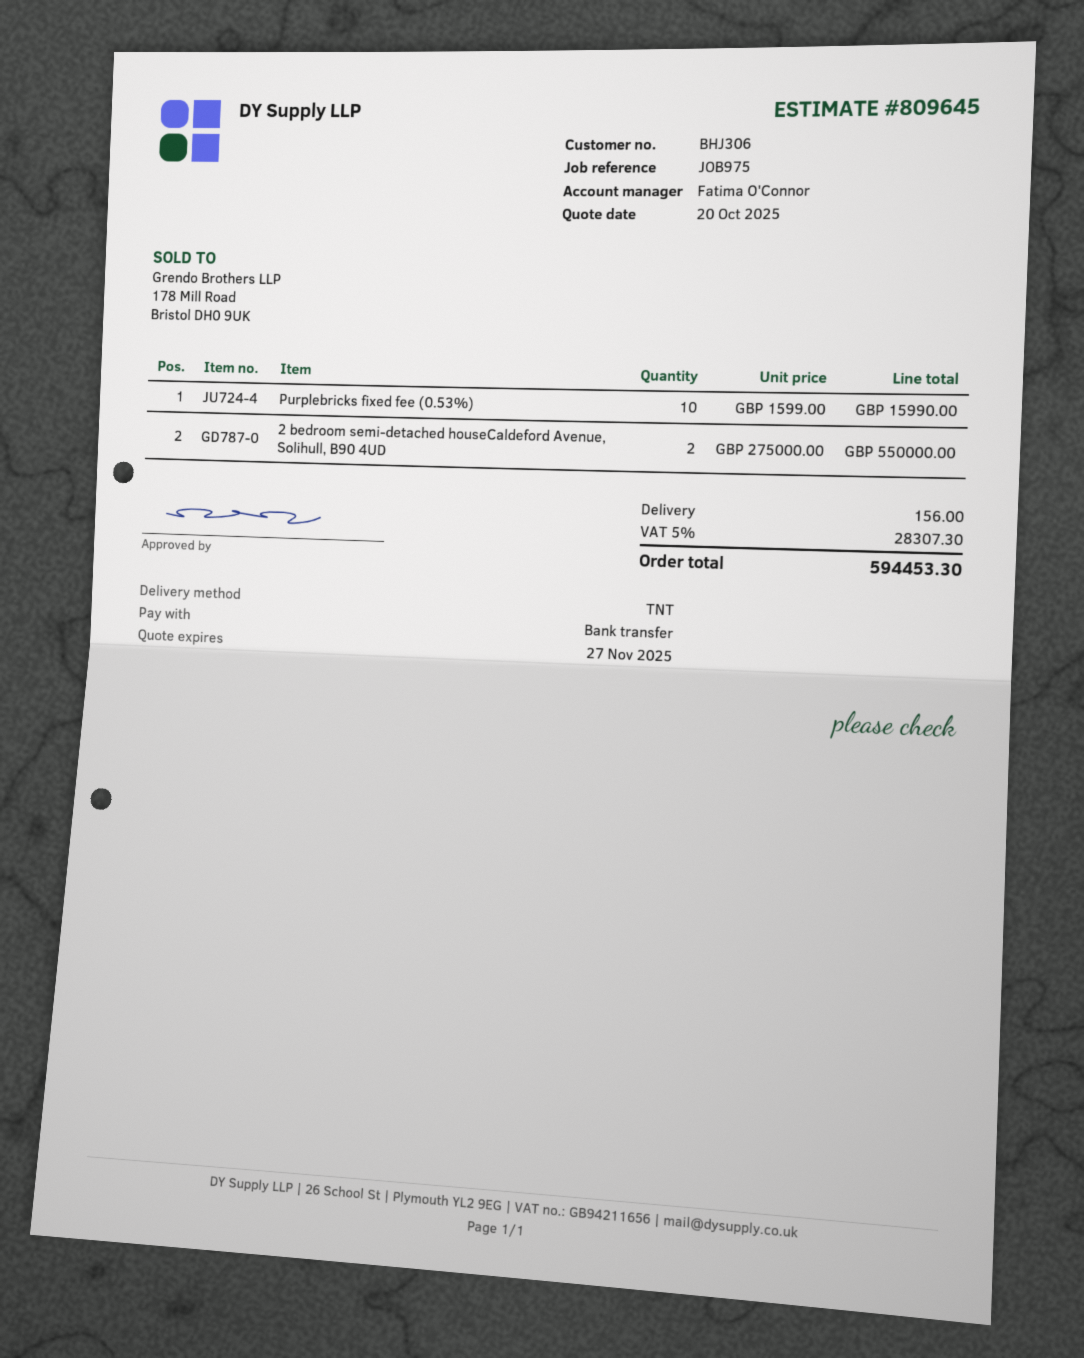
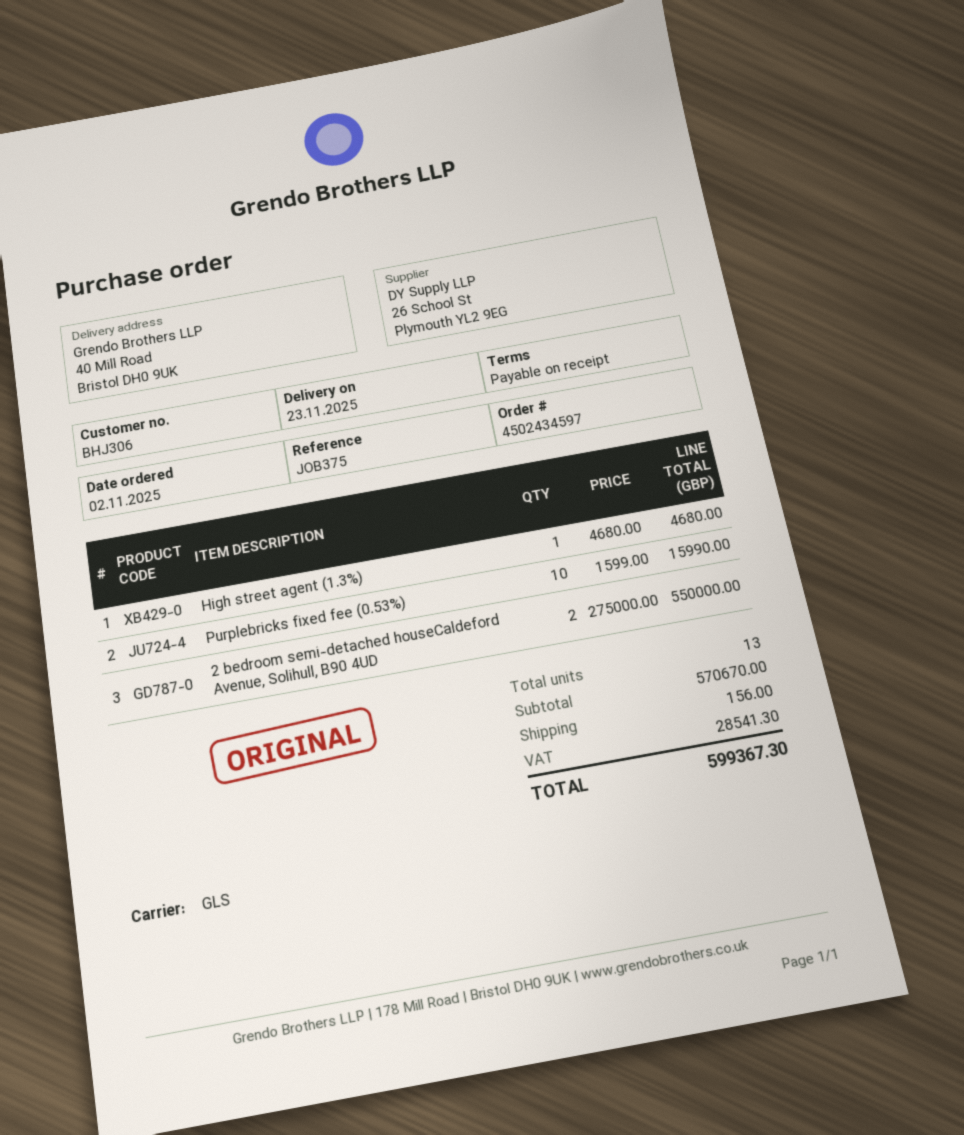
reference: JOB975 -> JOB375
shipping method: TNT -> GLS
High street agent (1.3%): none -> 1 x 4680.00 = 4680.00
tax: 28307.30 -> 28541.30
total: 594453.30 -> 599367.30

